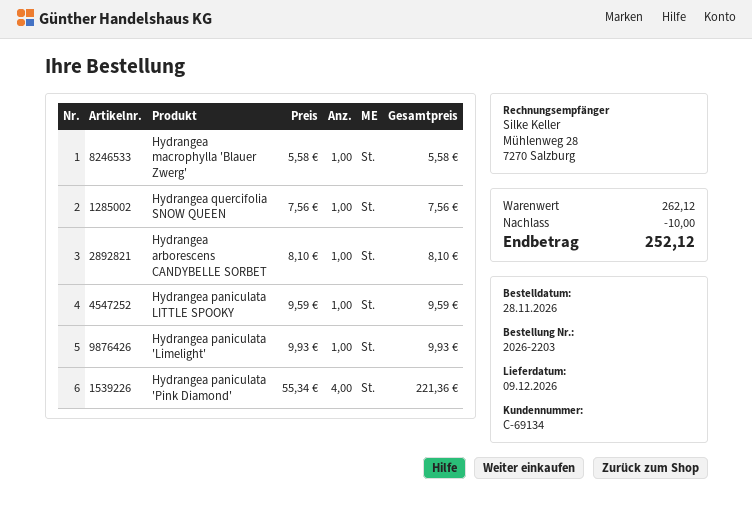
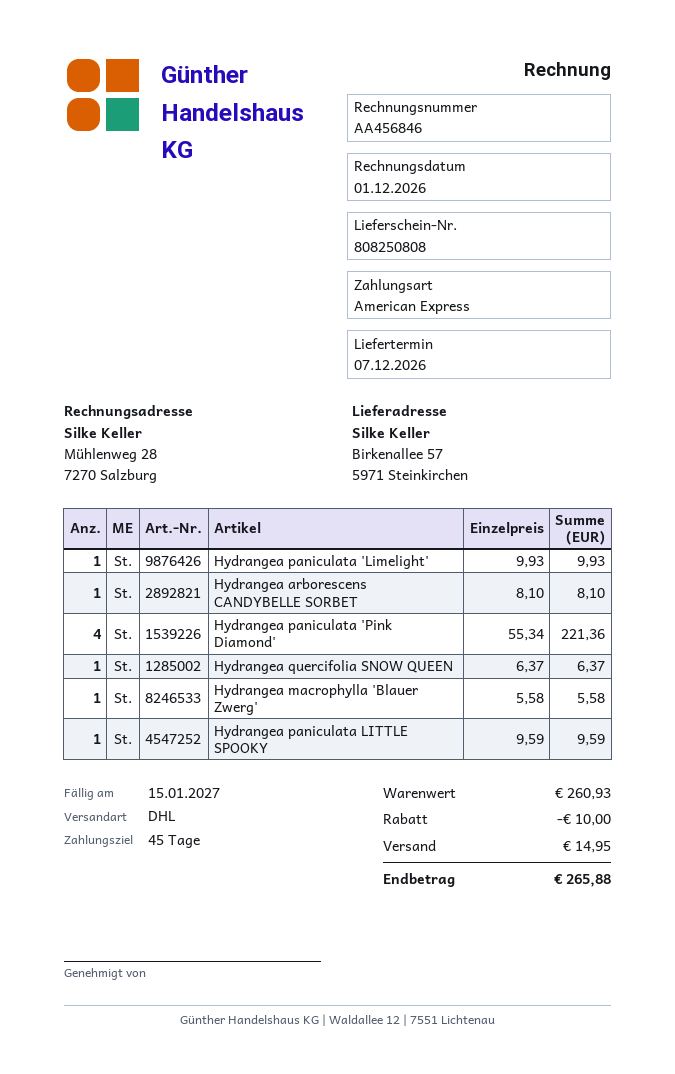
delivery date: 2026-12-09 -> 2026-12-07
Hydrangea quercifolia SNOW QUEEN: 1 x 7.56 = 7.56 -> 1 x 6.37 = 6.37
subtotal: 262.12 -> 260.93
shipping: none -> 14.95
total: 252.12 -> 265.88

